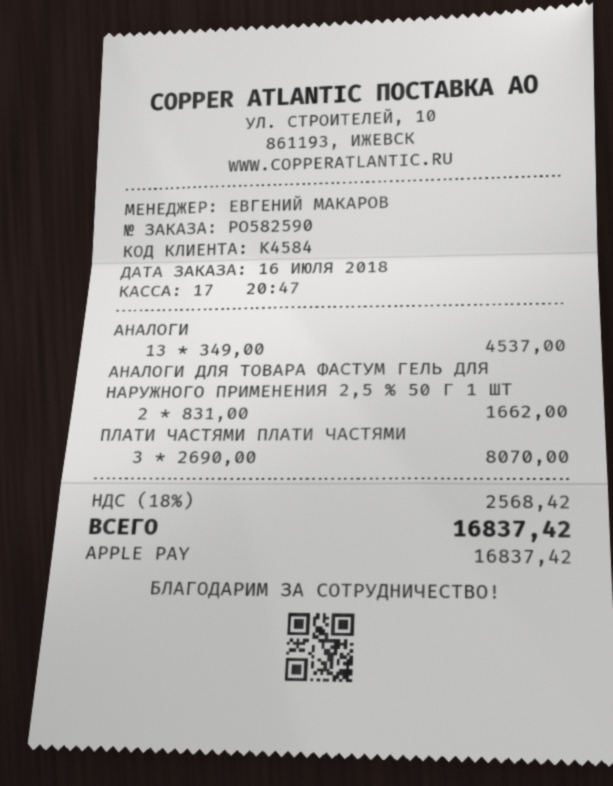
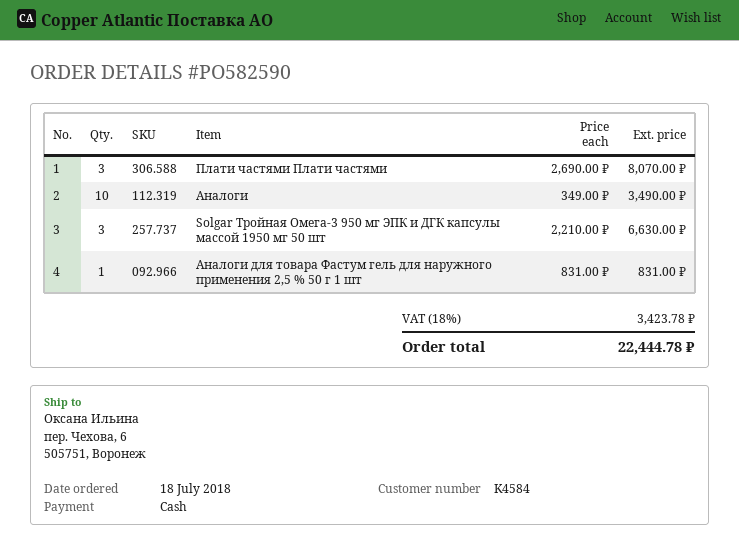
order date: 2018-07-16 -> 2018-07-18
payment method: Apple Pay -> cash
АНАЛОГИ: 13 x 349.00 = 4537.00 -> 10 x 349.00 = 3490.00
АНАЛОГИ ДЛЯ ТОВАРА ФАСТУМ ГЕЛЬ ДЛЯ НАРУЖНОГО ПРИМЕНЕНИЯ 2,5 % 50 Г 1 ШТ: 2 x 831.00 = 1662.00 -> 1 x 831.00 = 831.00
Solgar Тройная Омега-3 950 мг ЭПК и ДГК капсулы массой 1950 мг 50 шт: none -> 3 x 2210.00 = 6630.00
tax: 18% = 2568.42 -> 18% = 3423.78
total: 16837.42 -> 22444.78

